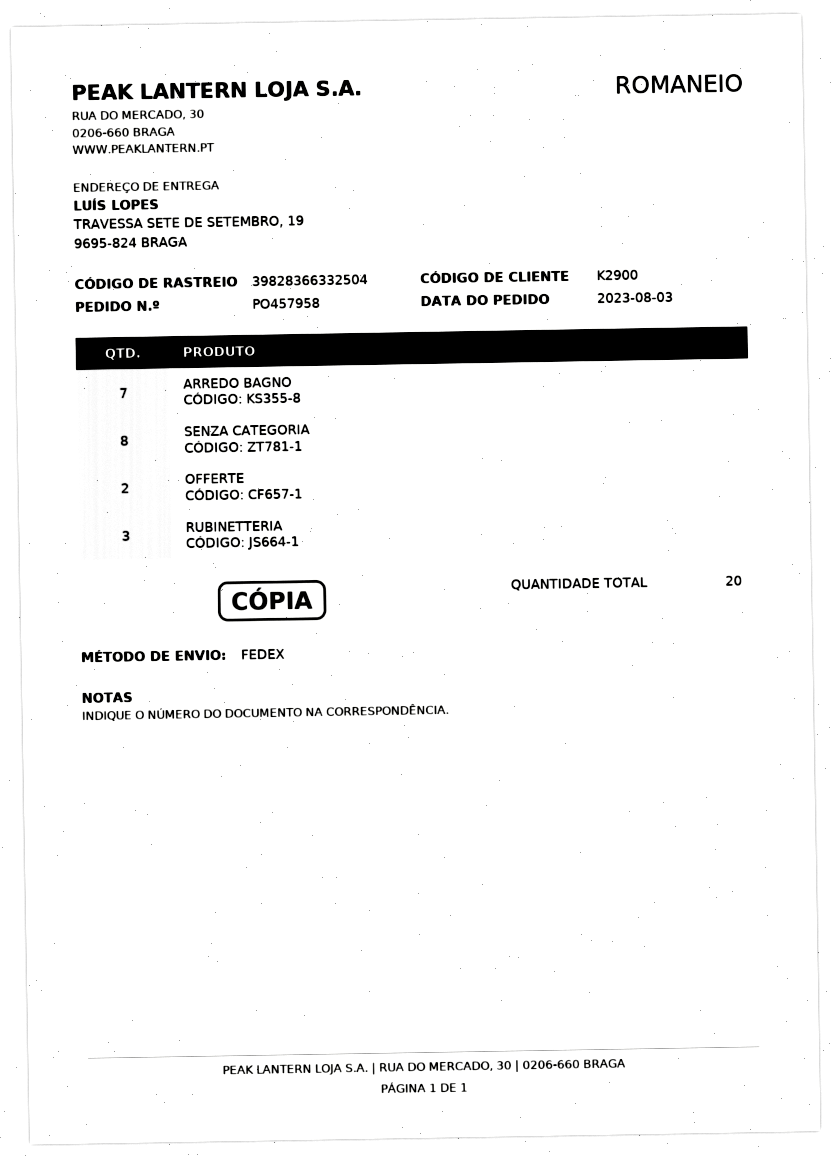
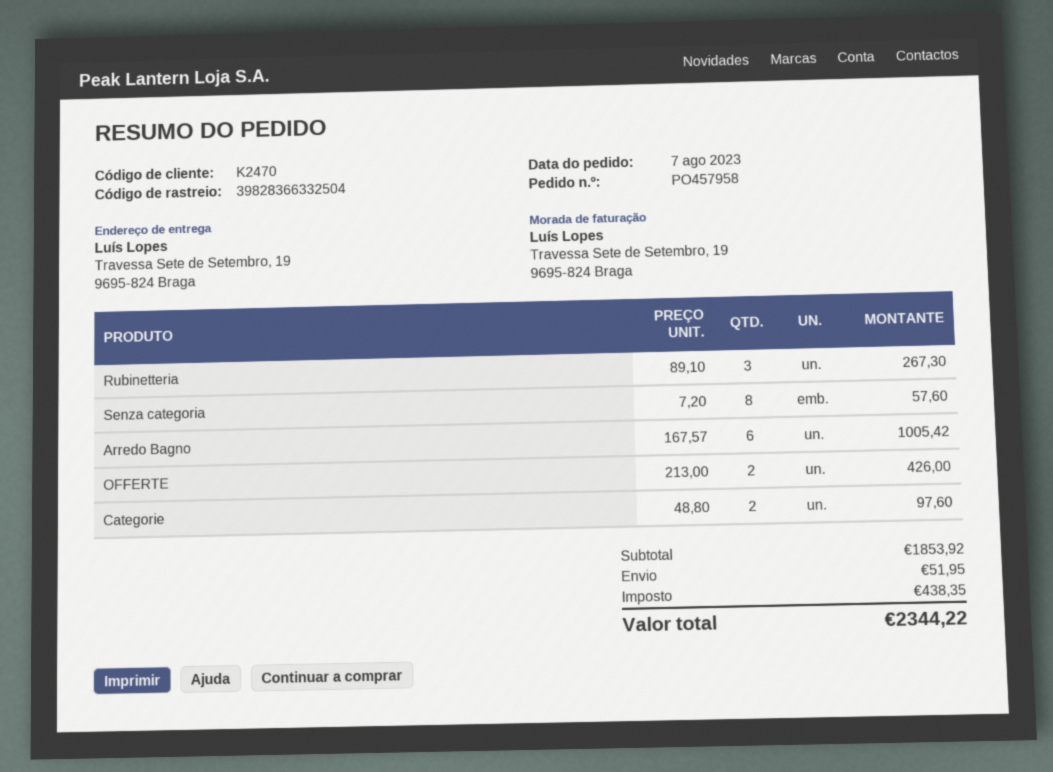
order date: 2023-08-03 -> 2023-08-07
customer number: K2900 -> K2470
ARREDO BAGNO: 7 -> 6
Categorie: none -> 2

